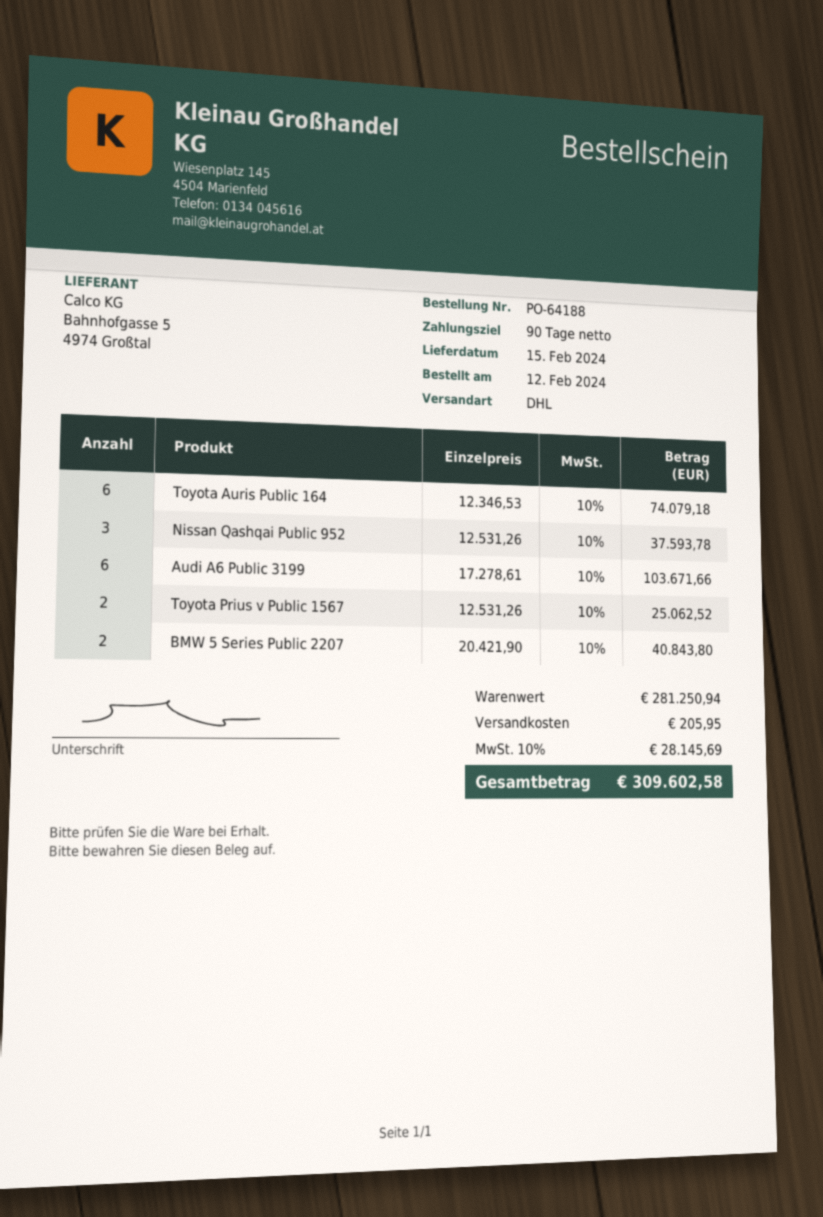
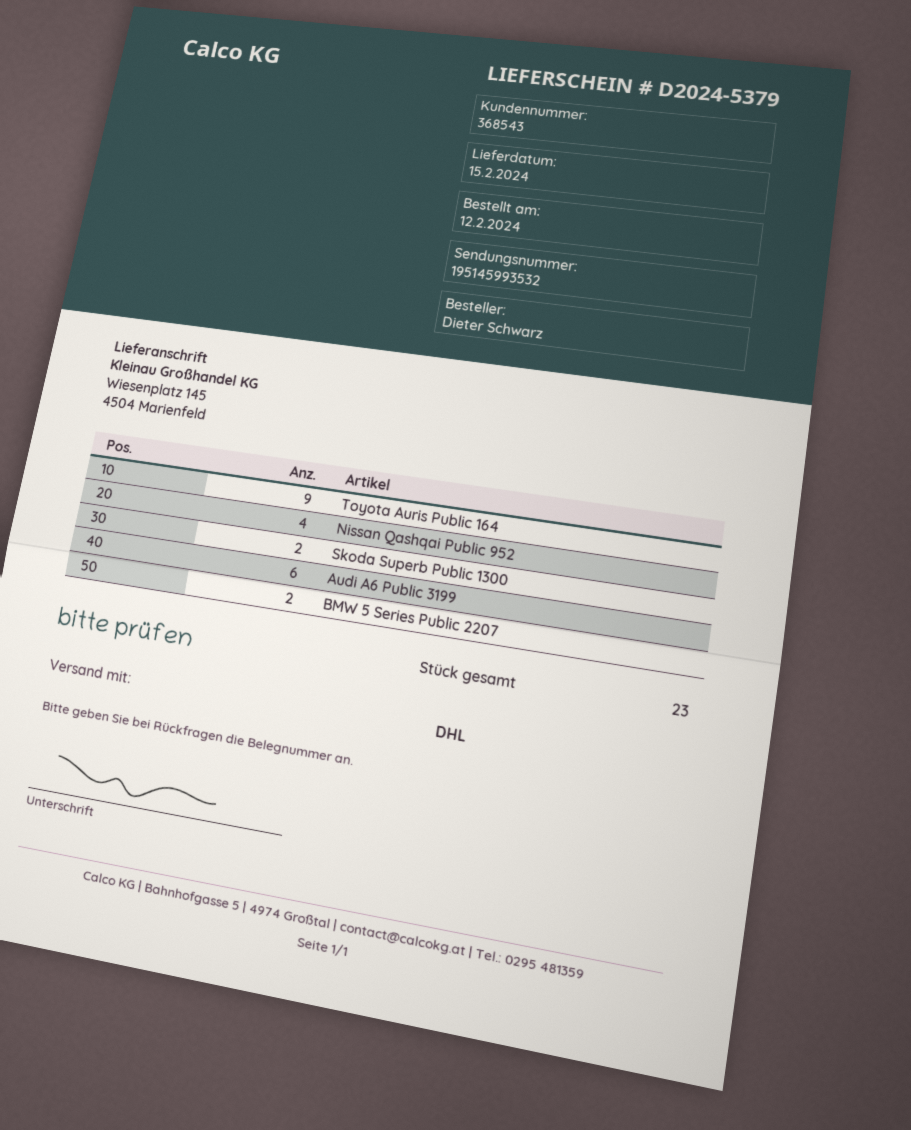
Toyota Auris Public 164: 6 -> 9
Nissan Qashqai Public 952: 3 -> 4
Toyota Prius v Public 1567: 2 -> none
Skoda Superb Public 1300: none -> 2

